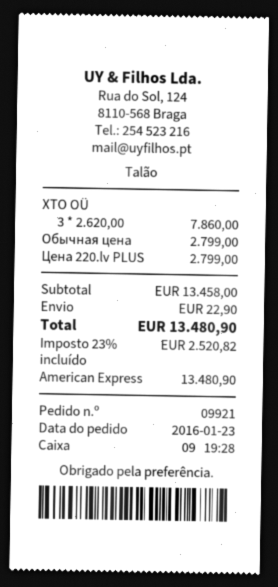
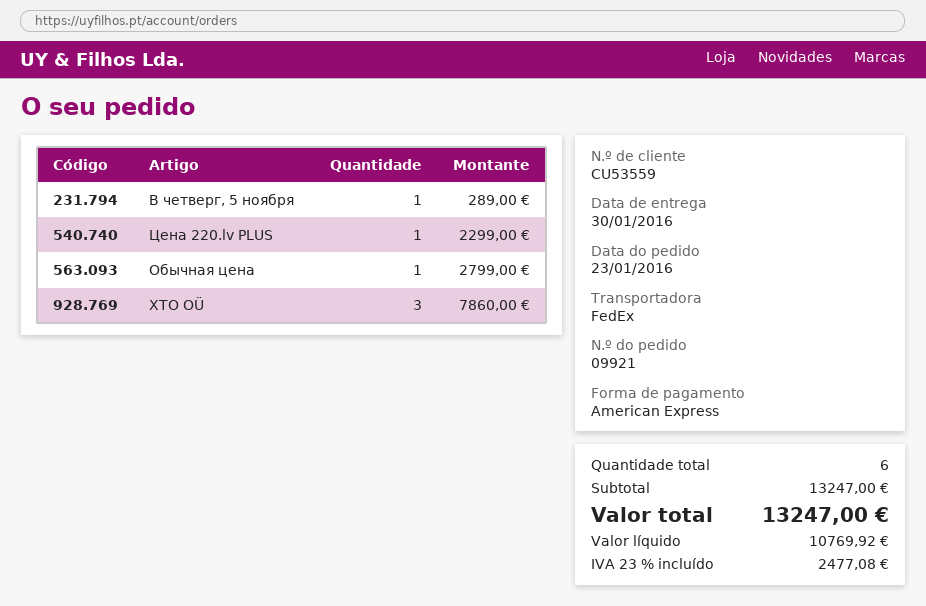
Цена 220.lv PLUS: 1 for 2799.00 -> 1 for 2299.00
В четверг, 5 ноября: none -> 1 for 289.00
subtotal: 13458.00 -> 13247.00
shipping: 22.90 -> none
tax: 23% = 2520.82 -> 23% = 2477.08
total: 13480.90 -> 13247.00

